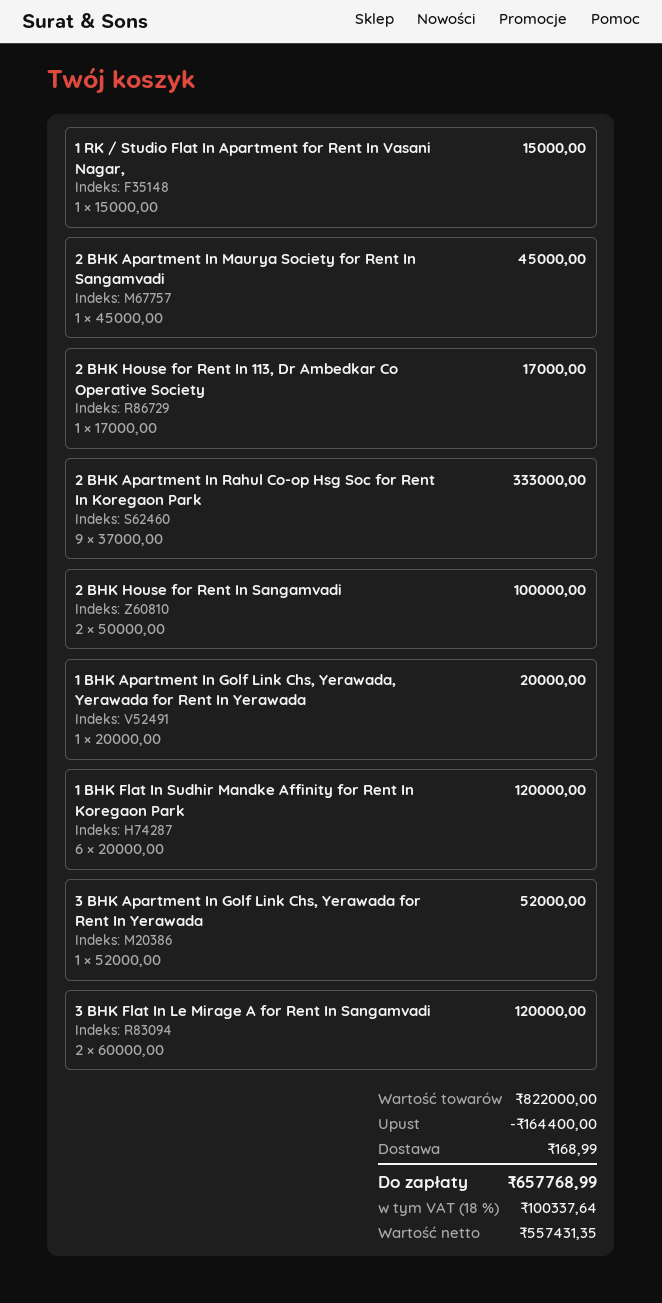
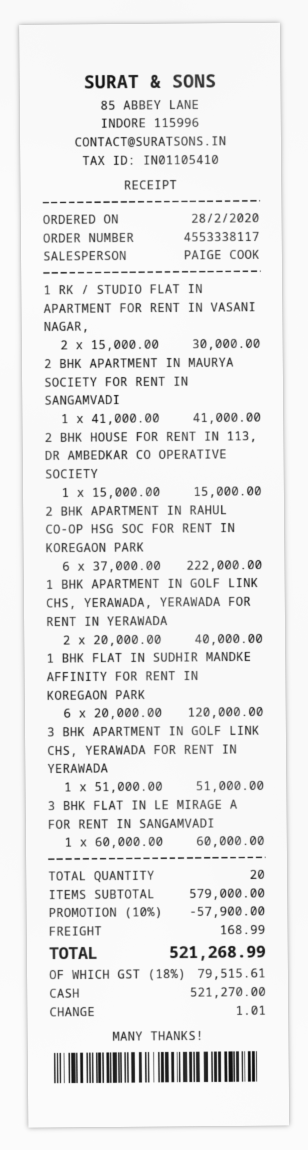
1 RK / Studio Flat In Apartment for Rent In Vasani Nagar,: 1 x 15000.00 = 15000.00 -> 2 x 15000.00 = 30000.00
2 BHK Apartment In Maurya Society for Rent In Sangamvadi: 1 x 45000.00 = 45000.00 -> 1 x 41000.00 = 41000.00
2 BHK House for Rent In 113, Dr Ambedkar Co Operative Society: 1 x 17000.00 = 17000.00 -> 1 x 15000.00 = 15000.00
2 BHK Apartment In Rahul Co-op Hsg Soc for Rent In Koregaon Park: 9 x 37000.00 = 333000.00 -> 6 x 37000.00 = 222000.00
2 BHK House for Rent In Sangamvadi: 2 x 50000.00 = 100000.00 -> none
1 BHK Apartment In Golf Link Chs, Yerawada, Yerawada for Rent In Yerawada: 1 x 20000.00 = 20000.00 -> 2 x 20000.00 = 40000.00
3 BHK Apartment In Golf Link Chs, Yerawada for Rent In Yerawada: 1 x 52000.00 = 52000.00 -> 1 x 51000.00 = 51000.00
3 BHK Flat In Le Mirage A for Rent In Sangamvadi: 2 x 60000.00 = 120000.00 -> 1 x 60000.00 = 60000.00
subtotal: 822000.00 -> 579000.00
discount: 164400.00 -> 57900.00
tax: 18% = 100337.64 -> 18% = 79515.61
total: 657768.99 -> 521268.99

